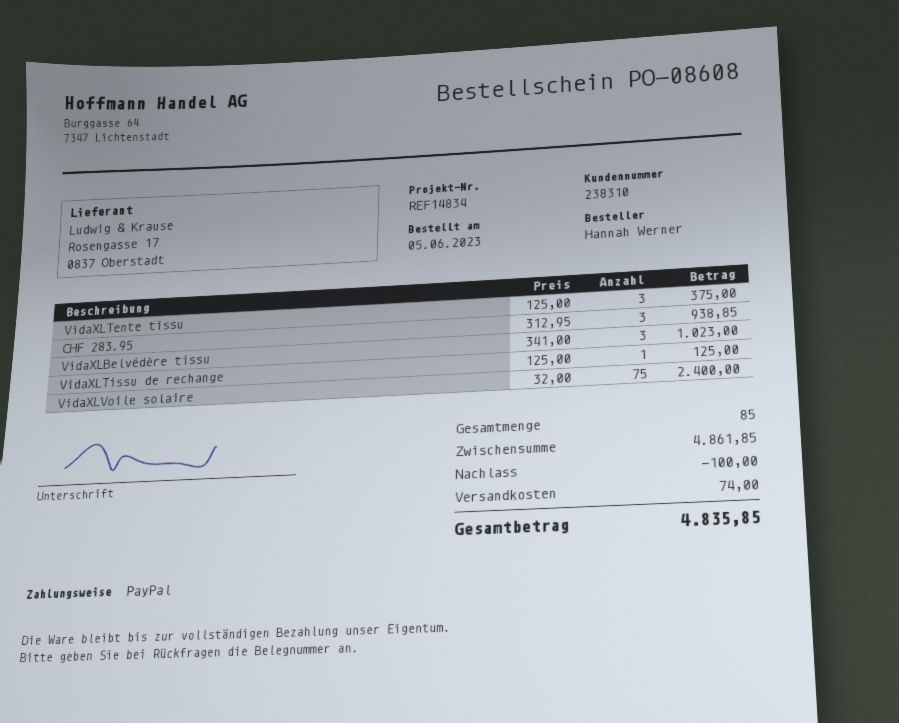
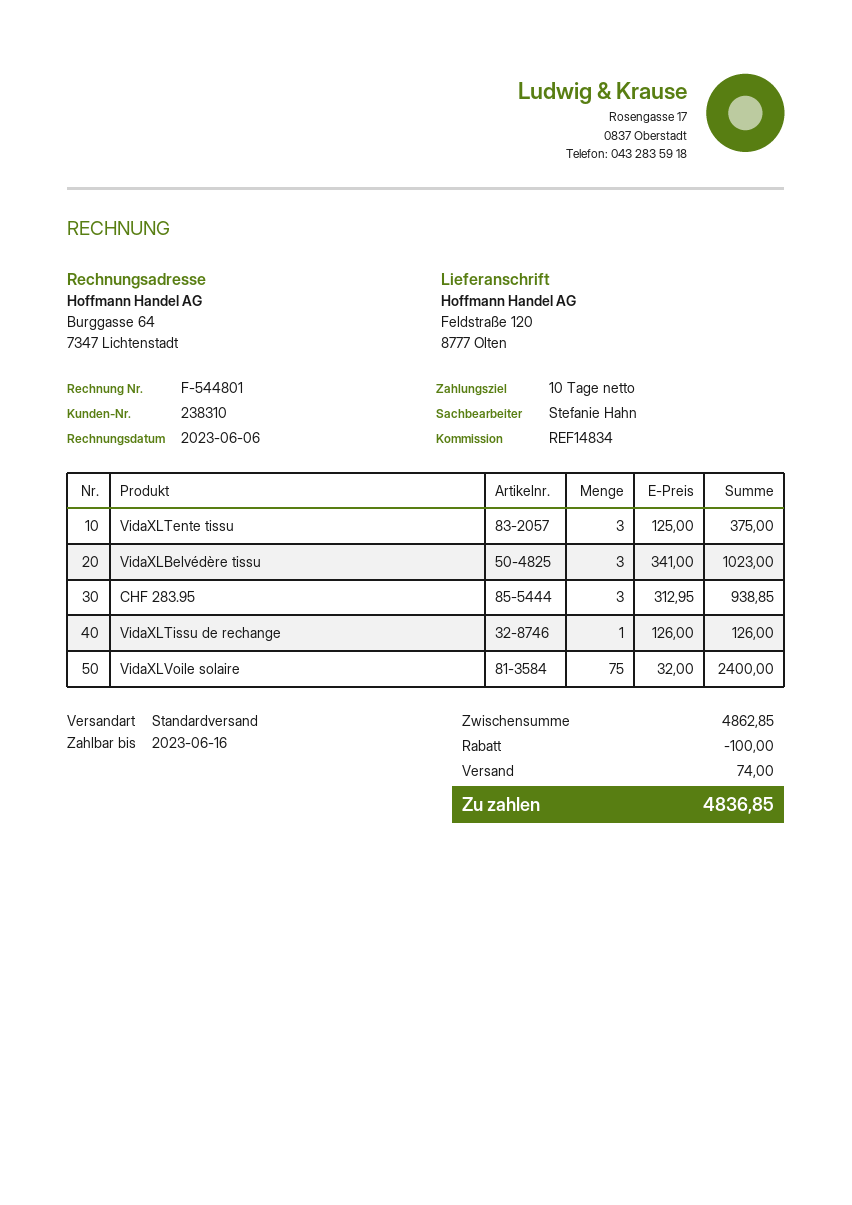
VidaXLTissu de rechange: 1 x 125.00 = 125.00 -> 1 x 126.00 = 126.00
subtotal: 4861.85 -> 4862.85
total: 4835.85 -> 4836.85

